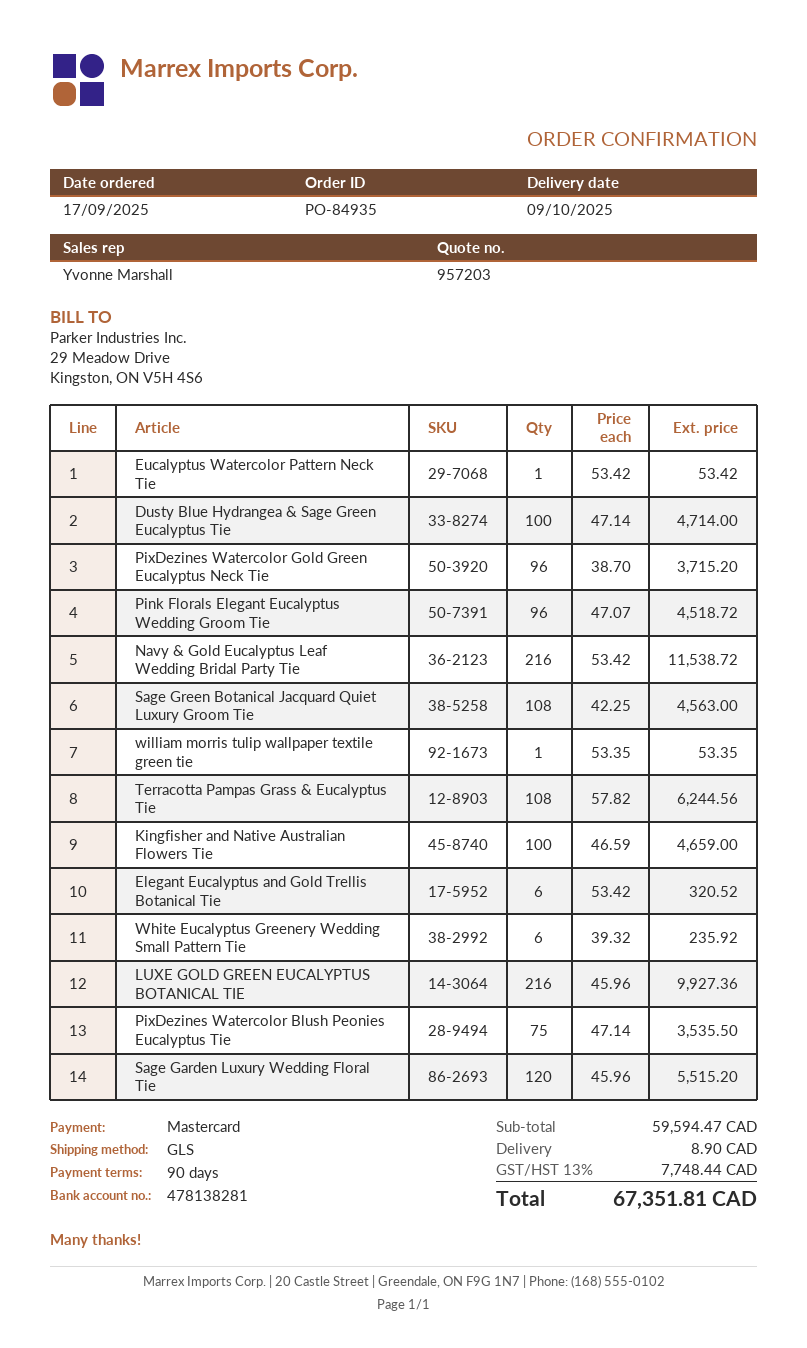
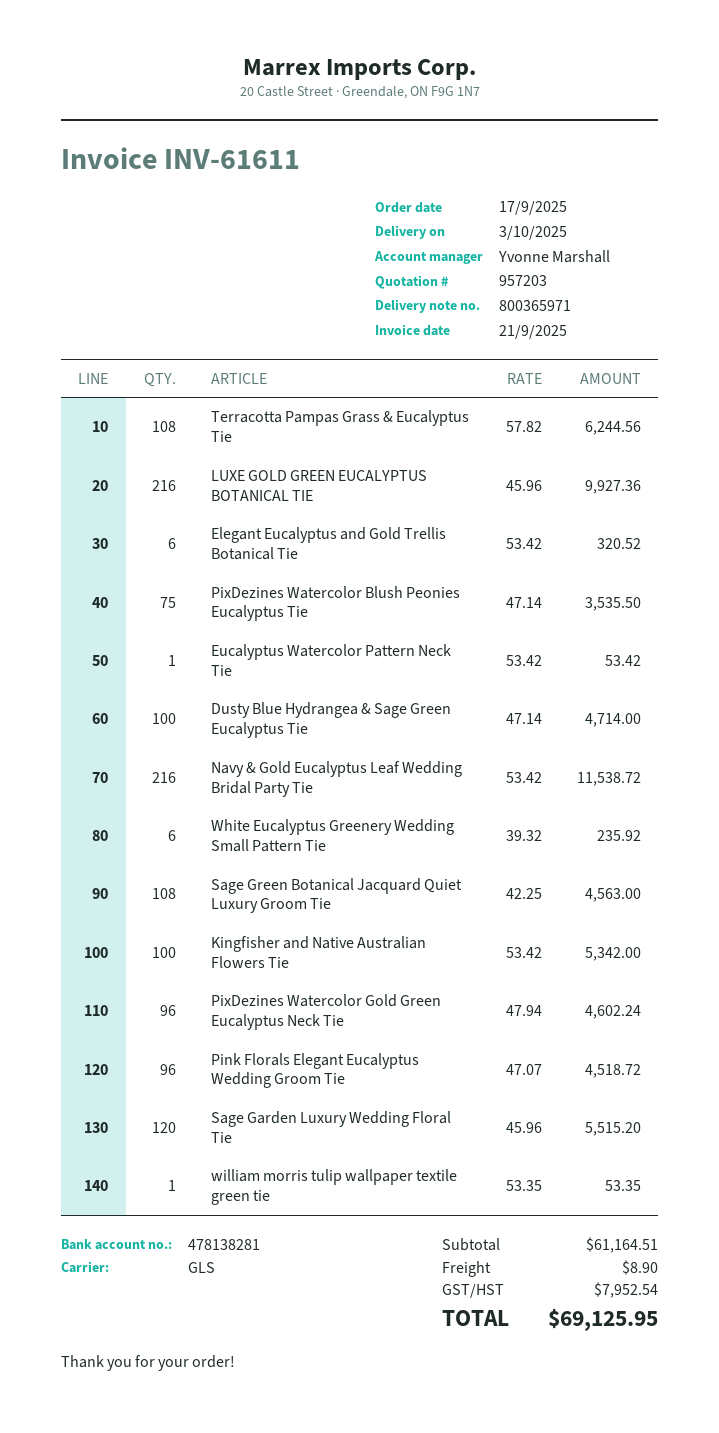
delivery date: 2025-10-09 -> 2025-10-03
PixDezines Watercolor Gold Green Eucalyptus Neck Tie: 96 x 38.70 = 3715.20 -> 96 x 47.94 = 4602.24
Kingfisher and Native Australian Flowers Tie: 100 x 46.59 = 4659.00 -> 100 x 53.42 = 5342.00
subtotal: 59594.47 -> 61164.51
tax: 7748.44 -> 7952.54
total: 67351.81 -> 69125.95

